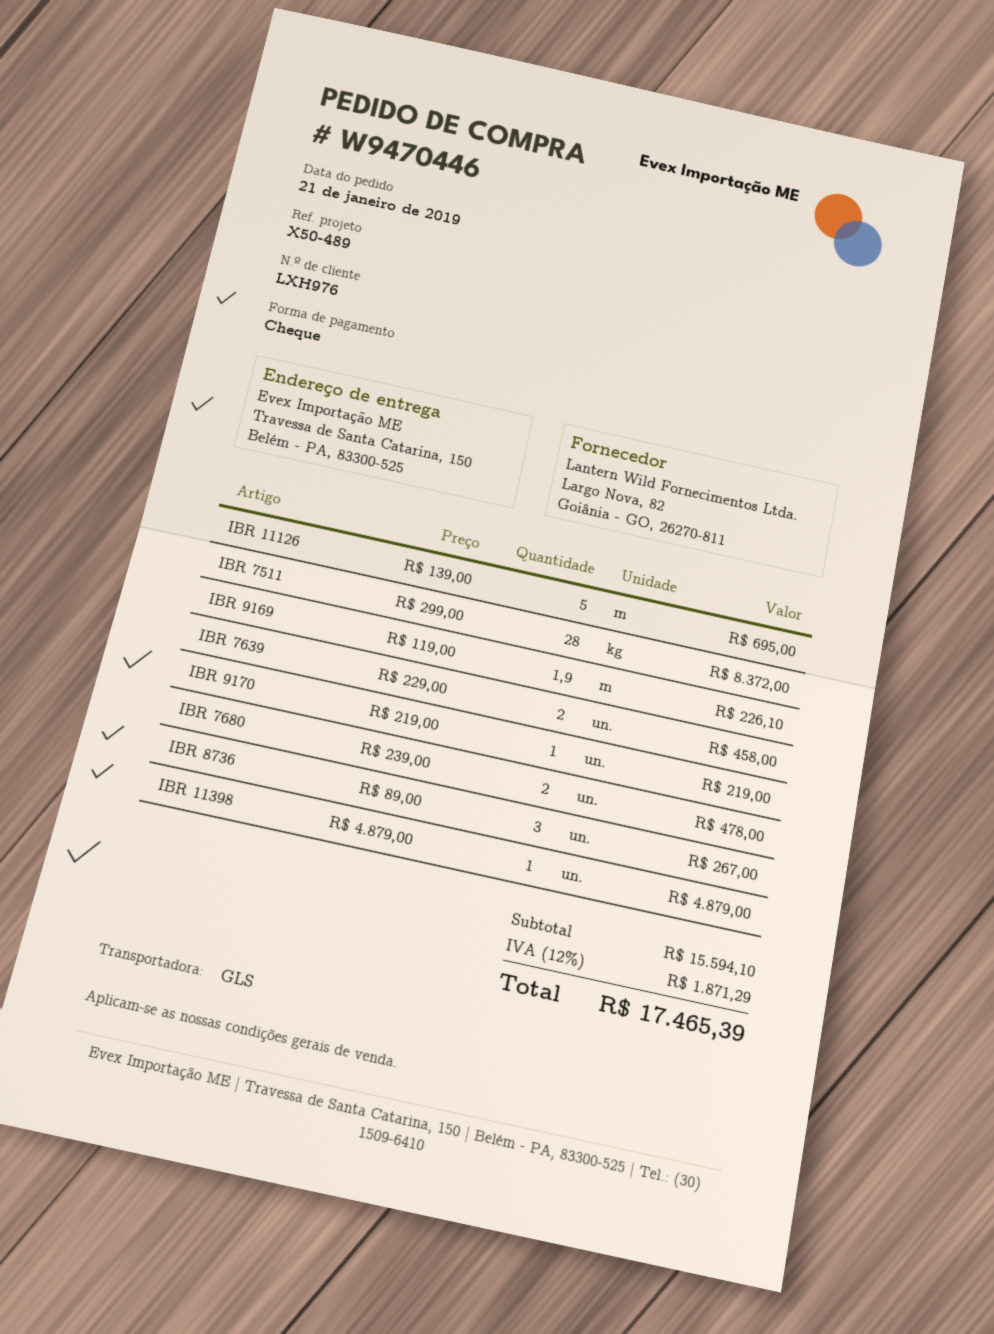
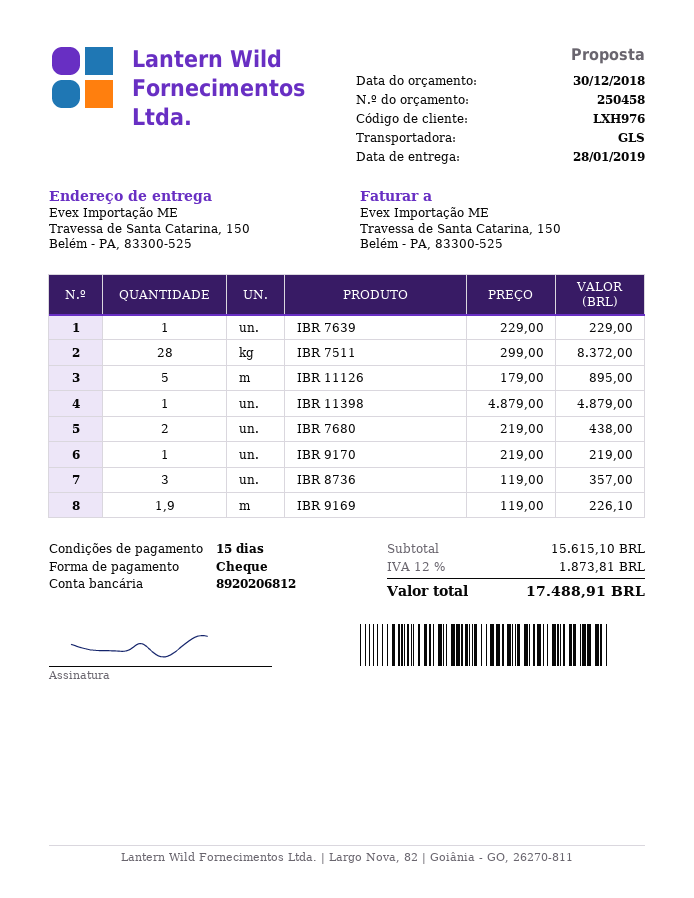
IBR 11126: 5 x 139.00 = 695.00 -> 5 x 179.00 = 895.00
IBR 7639: 2 x 229.00 = 458.00 -> 1 x 229.00 = 229.00
IBR 7680: 2 x 239.00 = 478.00 -> 2 x 219.00 = 438.00
IBR 8736: 3 x 89.00 = 267.00 -> 3 x 119.00 = 357.00
subtotal: 15594.10 -> 15615.10
tax: 12% = 1871.29 -> 12% = 1873.81
total: 17465.39 -> 17488.91

